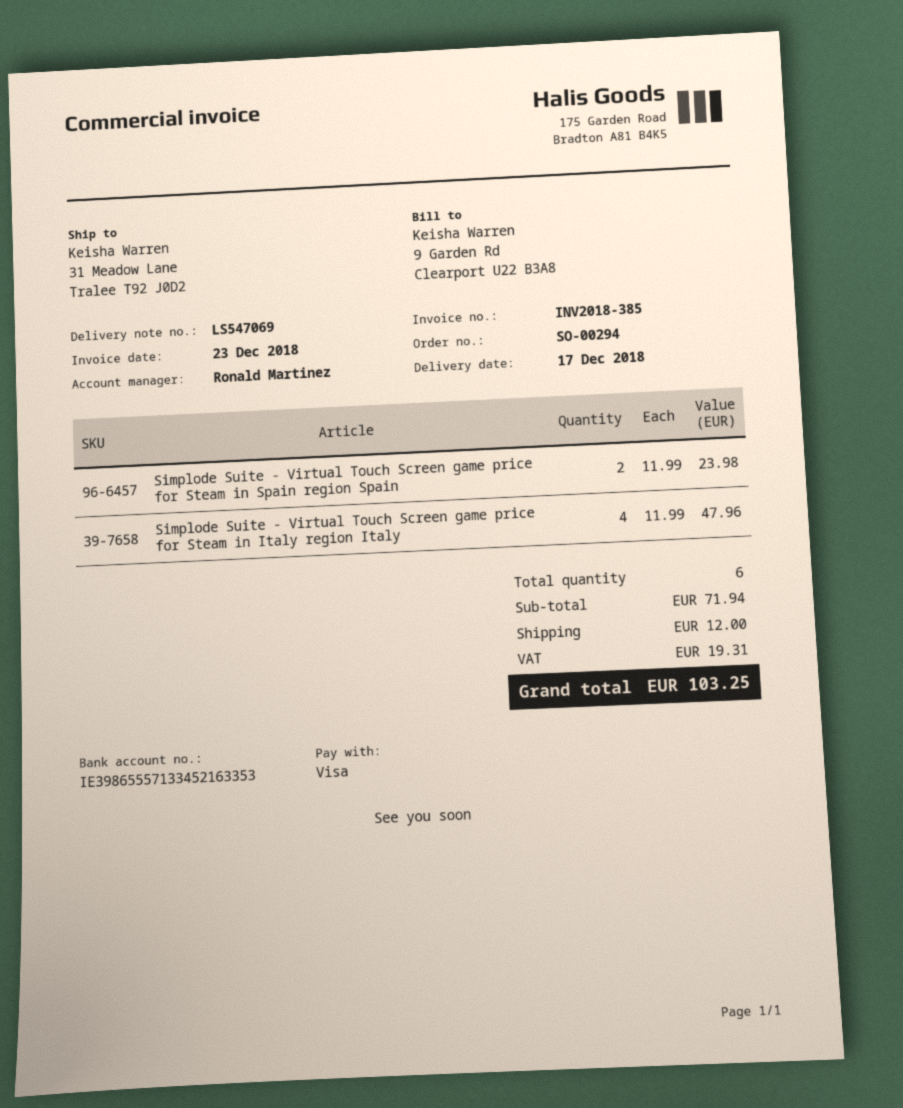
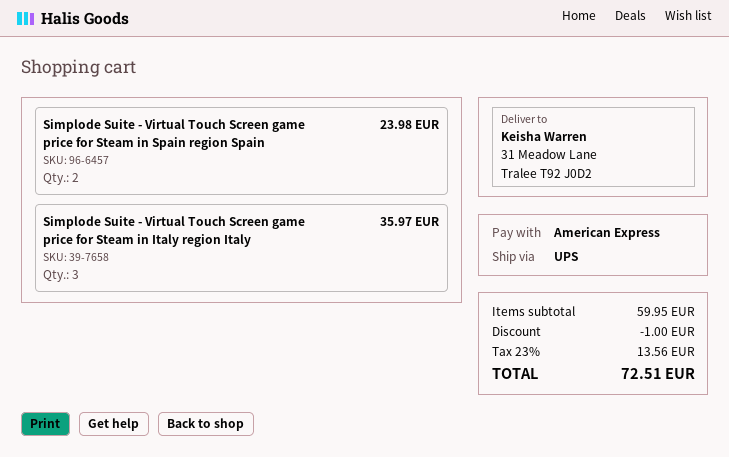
payment method: Visa -> American Express
Simplode Suite - Virtual Touch Screen game price for Steam in Italy region Italy: 4 for 47.96 -> 3 for 35.97
subtotal: 71.94 -> 59.95
discount: none -> 1.00
shipping: 12.00 -> none
tax: 19.31 -> 13.56
total: 103.25 -> 72.51

